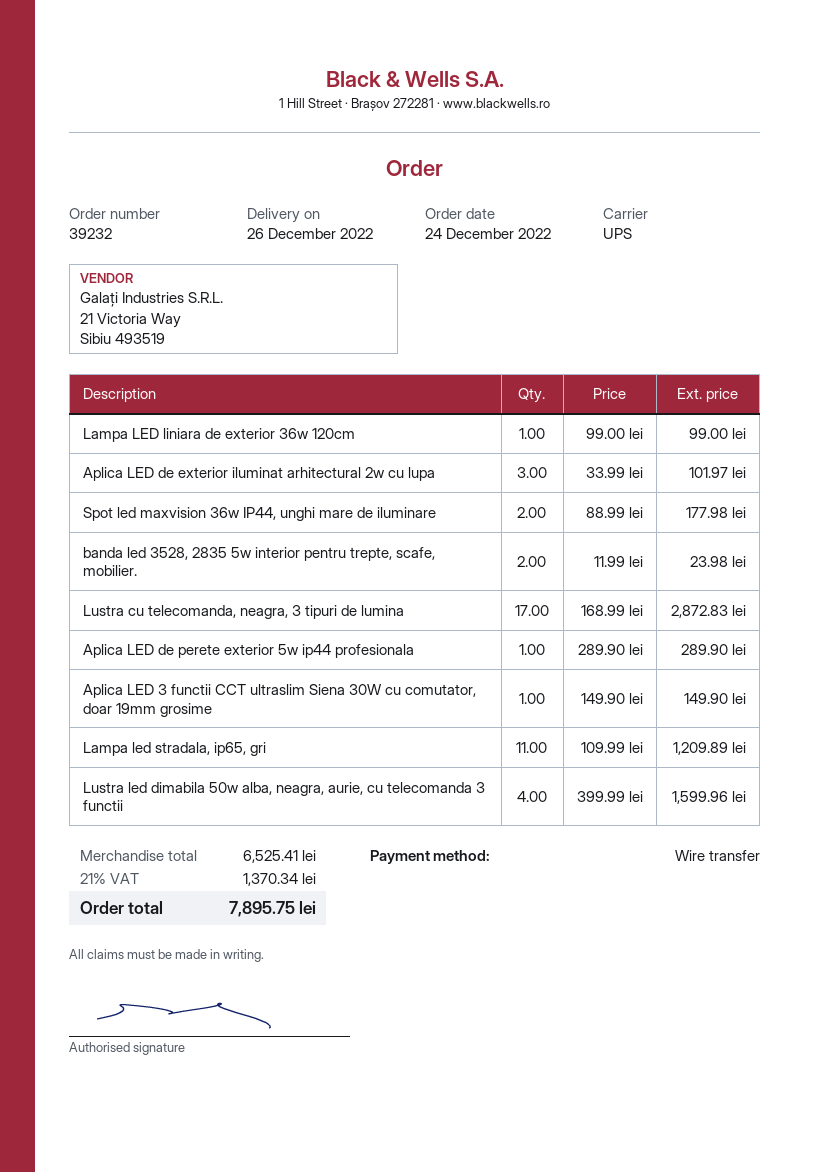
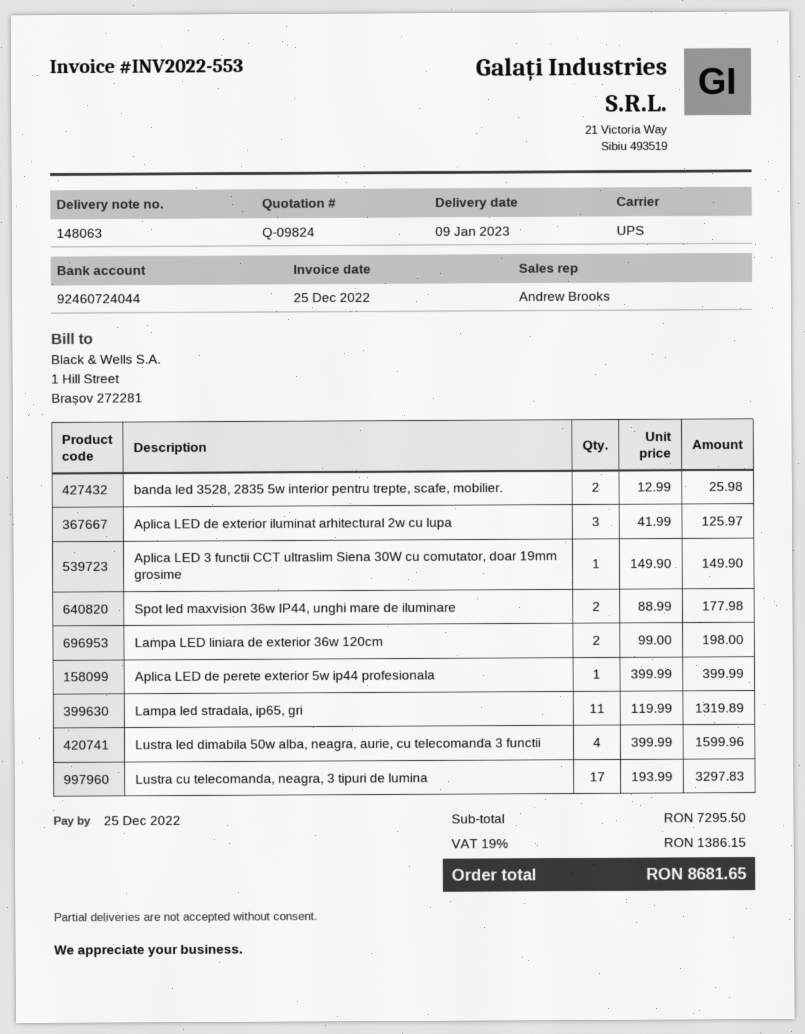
delivery date: 2022-12-26 -> 2023-01-09
Lampa LED liniara de exterior 36w 120cm: 1 x 99.00 = 99.00 -> 2 x 99.00 = 198.00
Aplica LED de exterior iluminat arhitectural 2w cu lupa: 3 x 33.99 = 101.97 -> 3 x 41.99 = 125.97
banda led 3528, 2835 5w interior pentru trepte, scafe, mobilier.: 2 x 11.99 = 23.98 -> 2 x 12.99 = 25.98
Lustra cu telecomanda, neagra, 3 tipuri de lumina: 17 x 168.99 = 2872.83 -> 17 x 193.99 = 3297.83
Aplica LED de perete exterior 5w ip44 profesionala: 1 x 289.90 = 289.90 -> 1 x 399.99 = 399.99
Lampa led stradala, ip65, gri: 11 x 109.99 = 1209.89 -> 11 x 119.99 = 1319.89
subtotal: 6525.41 -> 7295.50
tax: 21% = 1370.34 -> 19% = 1386.15
total: 7895.75 -> 8681.65

